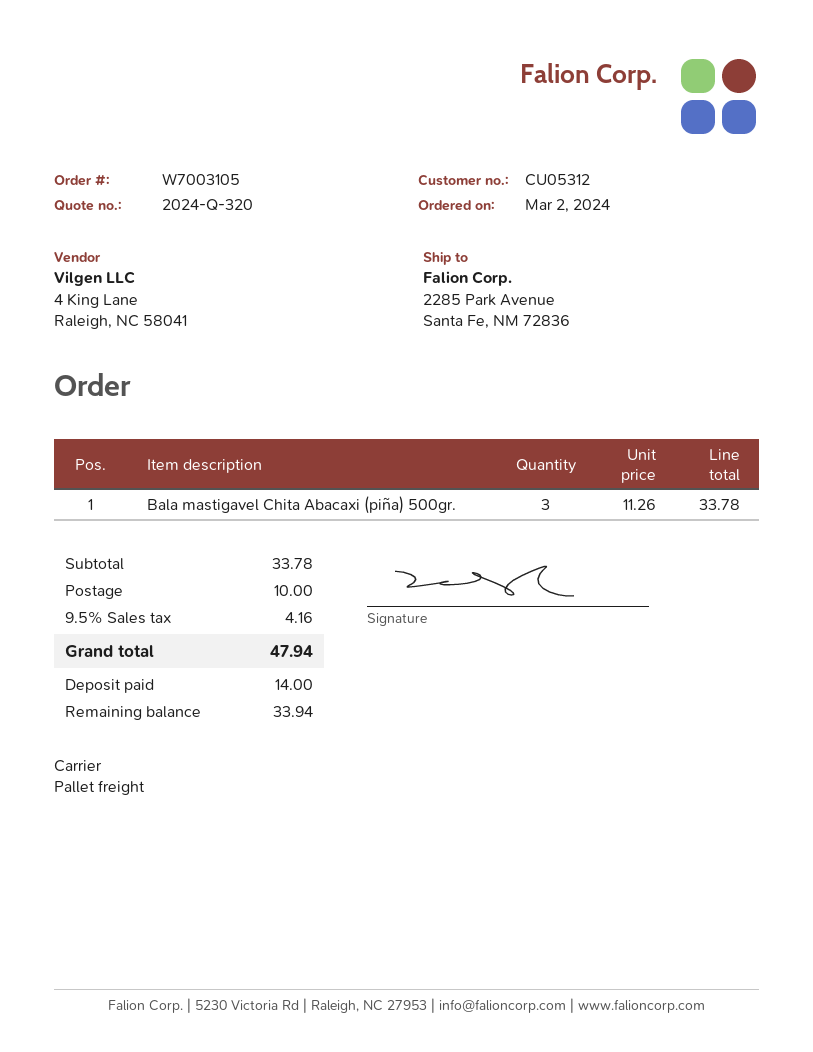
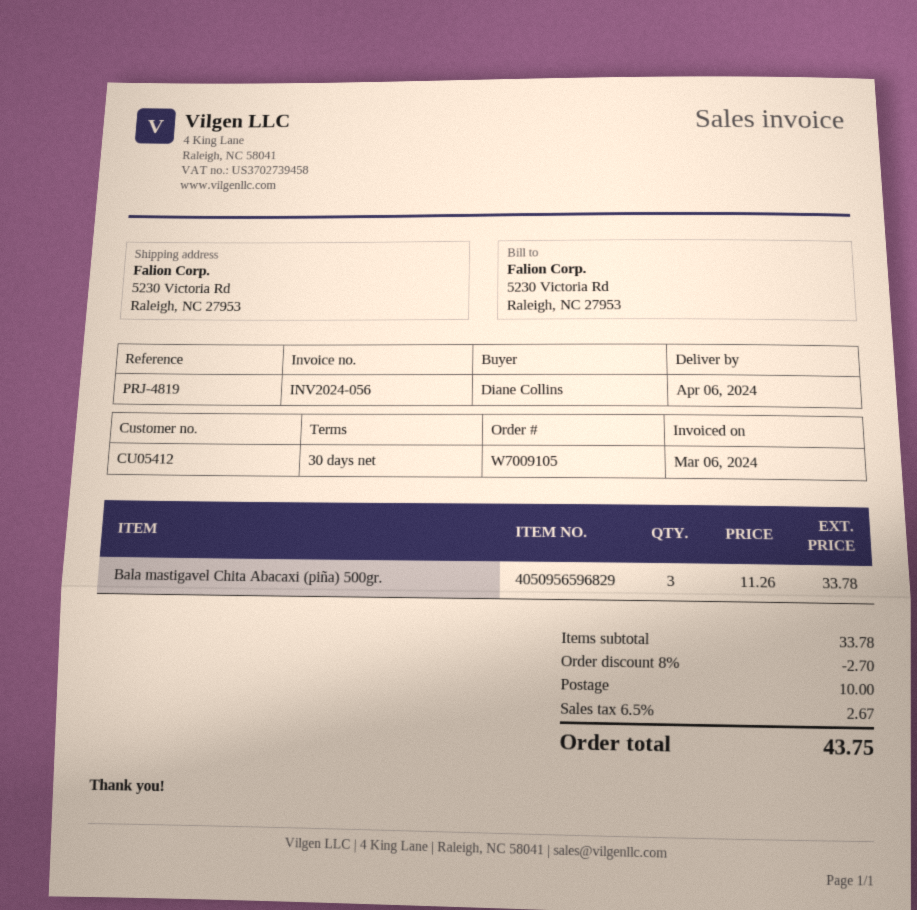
order number: W7003105 -> W7009105
customer number: CU05312 -> CU05412
ship to: 2285 Park Avenue, Santa Fe, NM 72836 -> 5230 Victoria Rd, Raleigh, NC 27953
discount: none -> 8% = 2.70
tax: 9.5% = 4.16 -> 6.5% = 2.67
total: 47.94 -> 43.75

